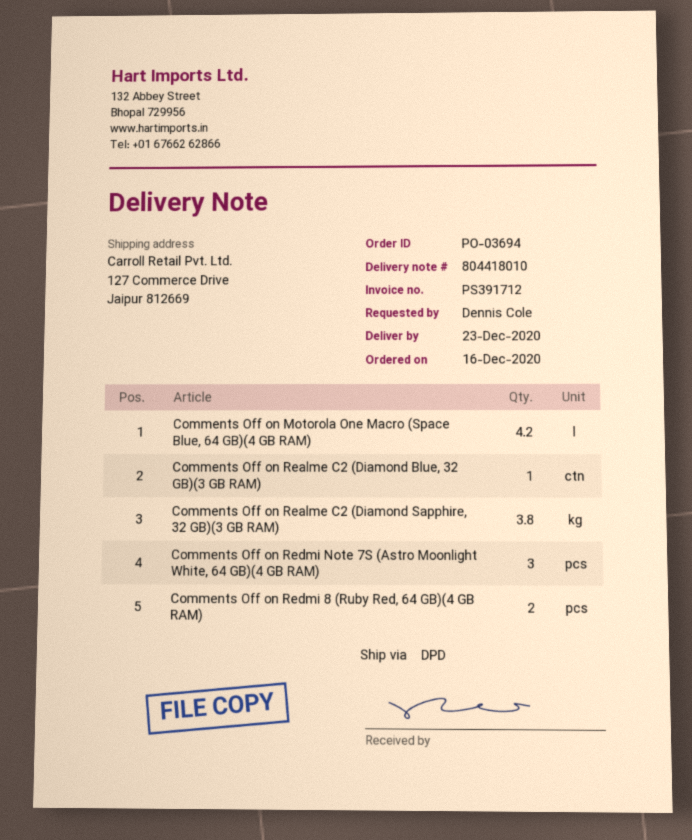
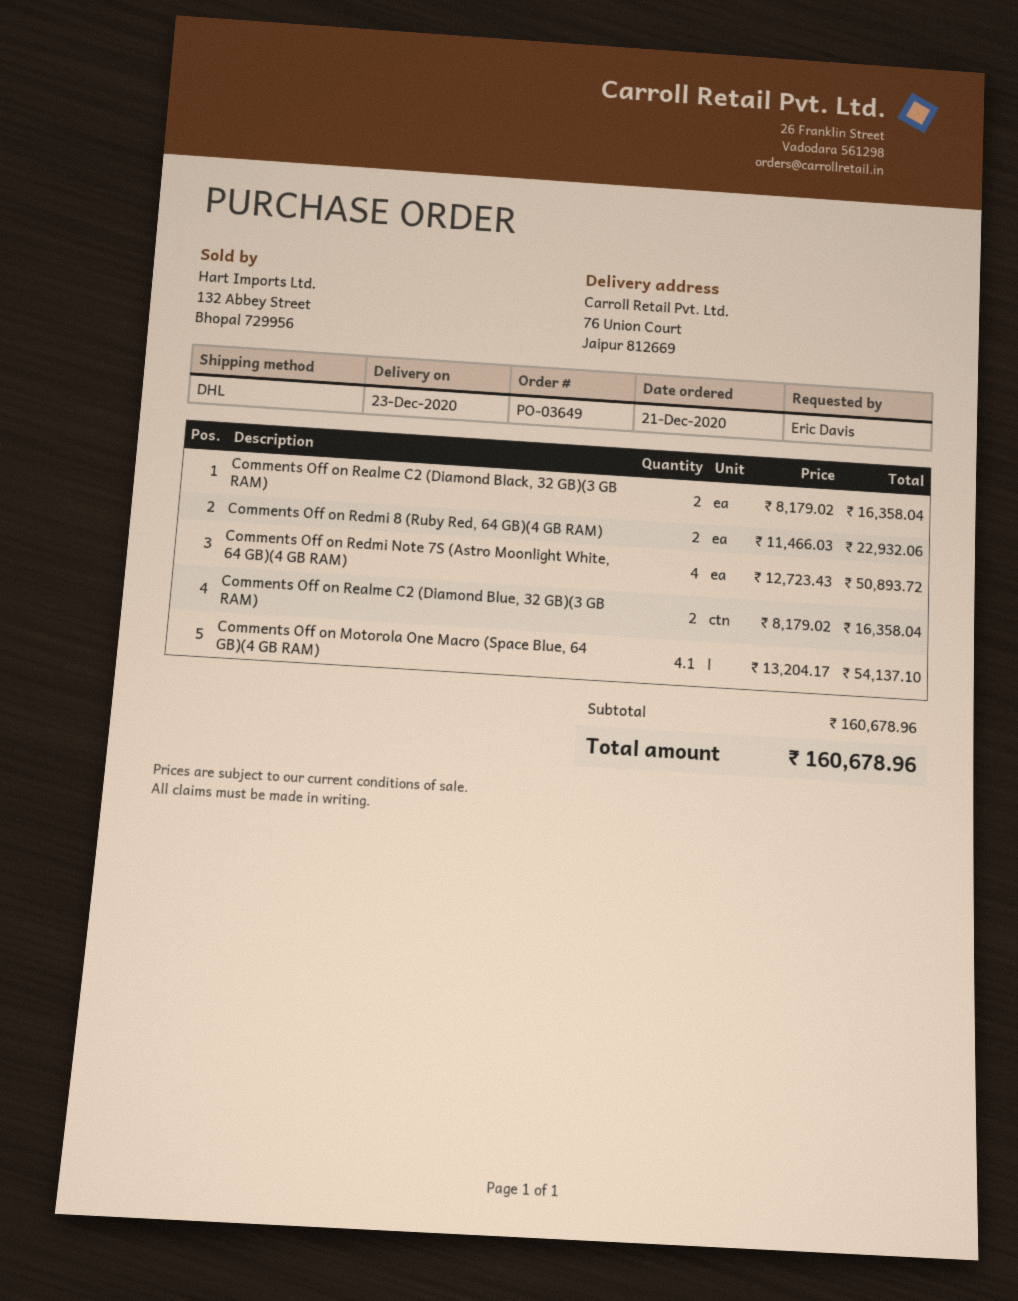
order number: PO-03694 -> PO-03649
order date: 2020-12-16 -> 2020-12-21
ordered by: Dennis Cole -> Eric Davis
shipping method: DPD -> DHL
ship to: 127 Commerce Drive, Jaipur 812669 -> 76 Union Court, Jaipur 812669
Comments Off on Motorola One Macro (Space Blue, 64 GB)(4 GB RAM): 4.2 -> 4.1
Comments Off on Realme C2 (Diamond Blue, 32 GB)(3 GB RAM): 1 -> 2
Comments Off on Realme C2 (Diamond Sapphire, 32 GB)(3 GB RAM): 3.8 -> none
Comments Off on Redmi Note 7S (Astro Moonlight White, 64 GB)(4 GB RAM): 3 -> 4
Comments Off on Realme C2 (Diamond Black, 32 GB)(3 GB RAM): none -> 2

